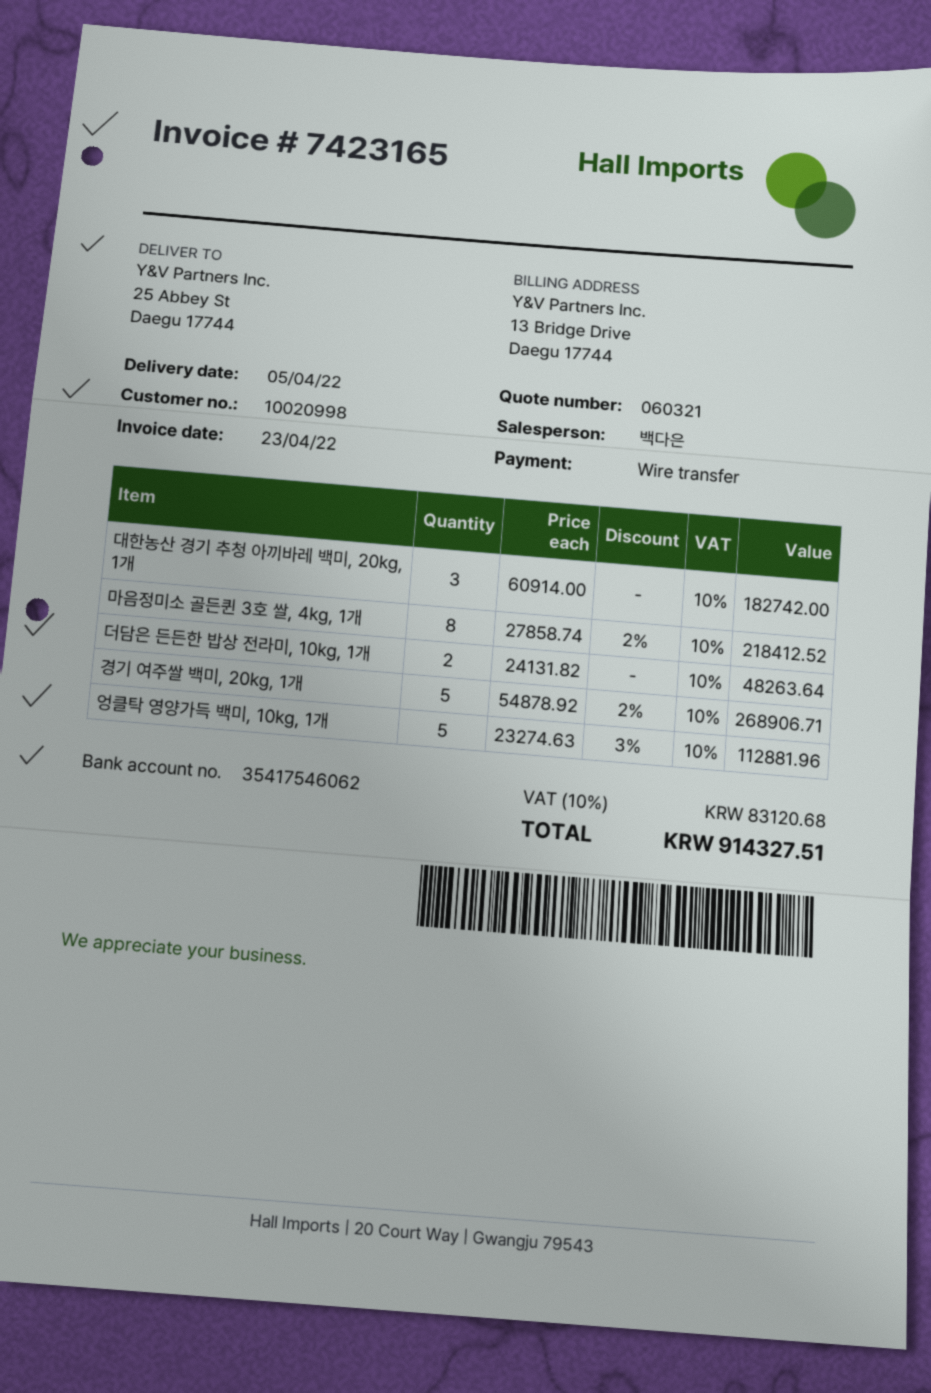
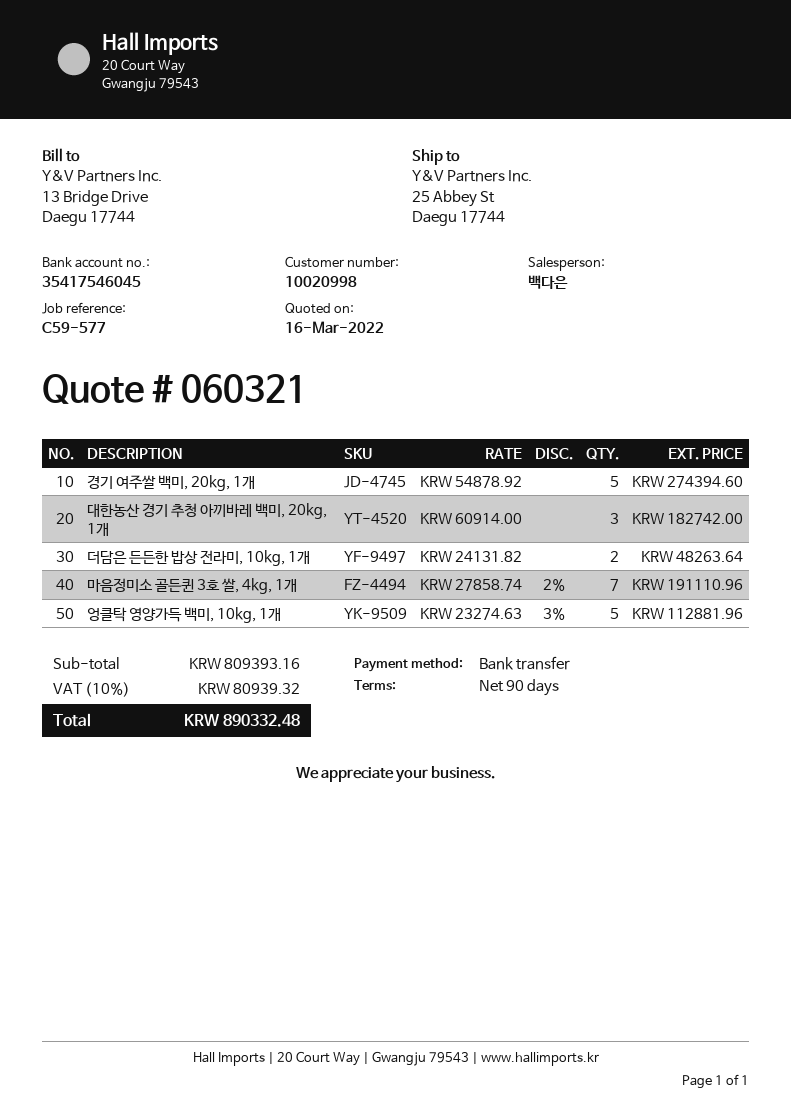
bank account: 35417546062 -> 35417546045
마음정미소 골든퀸 3호 쌀, 4kg, 1개: 8 x 27858.74 - 2% = 218412.52 -> 7 x 27858.74 - 2% = 191110.96
경기 여주쌀 백미, 20kg, 1개: 5 x 54878.92 - 2% = 268906.71 -> 5 x 54878.92 = 274394.60
tax: 10% = 83120.68 -> 10% = 80939.32
total: 914327.51 -> 890332.48

